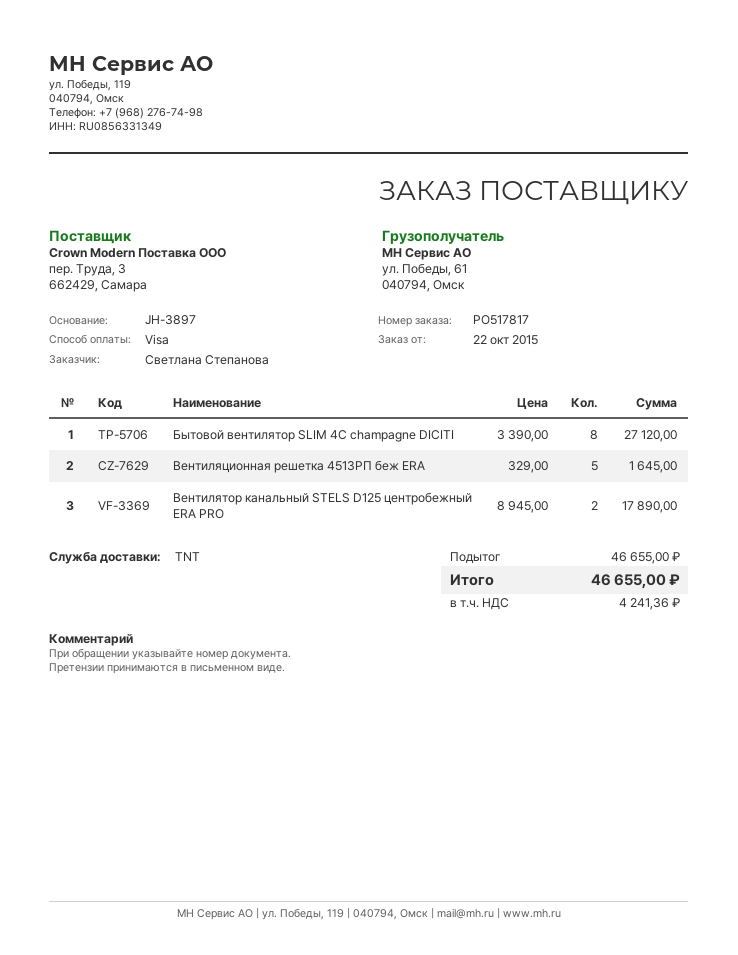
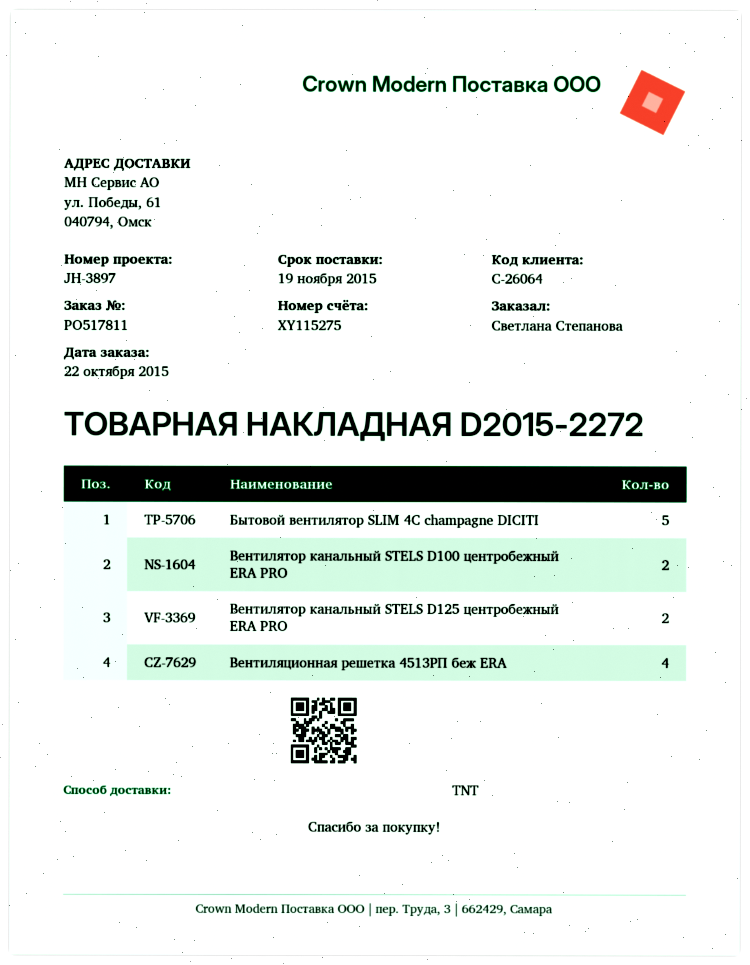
order number: PO517817 -> PO517811
Бытовой вентилятор SLIM 4C champagne DICITI: 8 -> 5
Вентиляционная решетка 4513РП беж ERA: 5 -> 4
Вентилятор канальный STELS D100 центробежный ERA PRO: none -> 2

